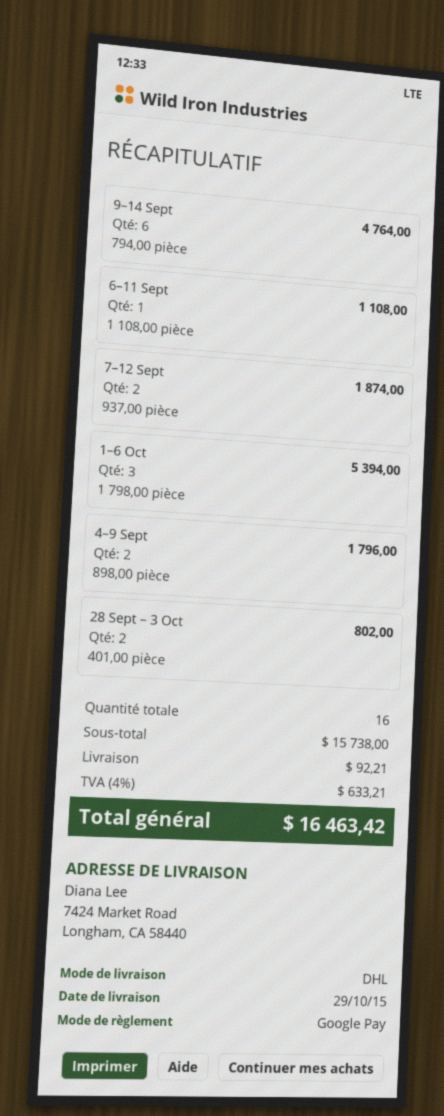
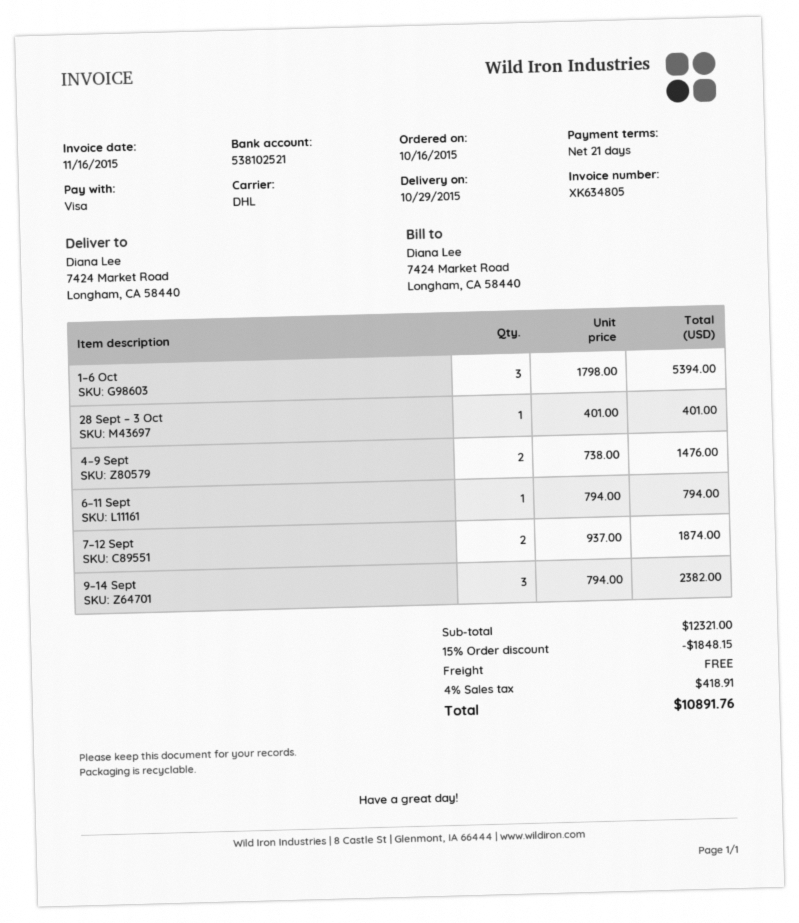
payment method: Google Pay -> Visa
9–14 Sept: 6 x 794.00 = 4764.00 -> 3 x 794.00 = 2382.00
6–11 Sept: 1 x 1108.00 = 1108.00 -> 1 x 794.00 = 794.00
4–9 Sept: 2 x 898.00 = 1796.00 -> 2 x 738.00 = 1476.00
28 Sept – 3 Oct: 2 x 401.00 = 802.00 -> 1 x 401.00 = 401.00
subtotal: 15738.00 -> 12321.00
discount: none -> 15% = 1848.15
shipping: 92.21 -> 0.00
tax: 4% = 633.21 -> 4% = 418.91
total: 16463.42 -> 10891.76

